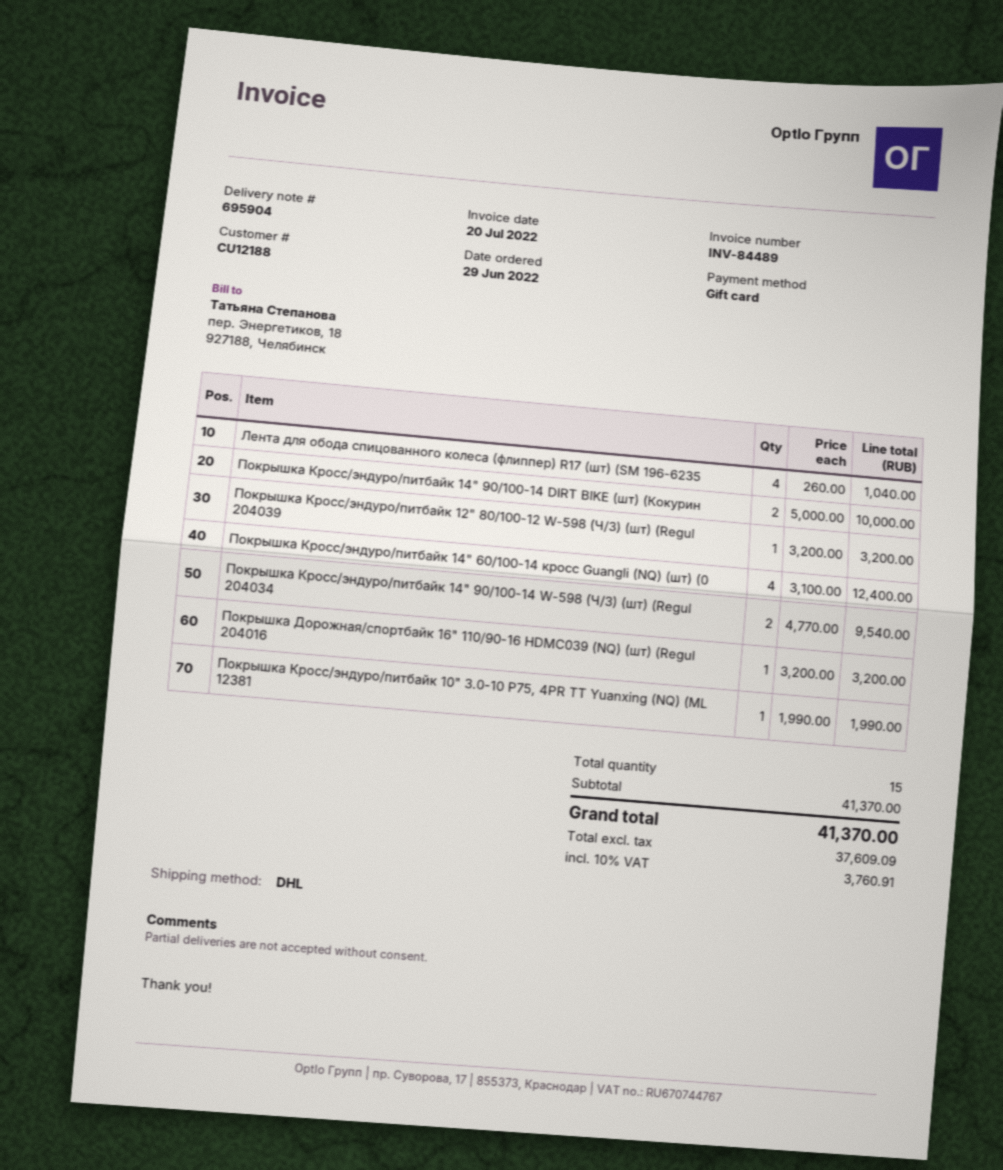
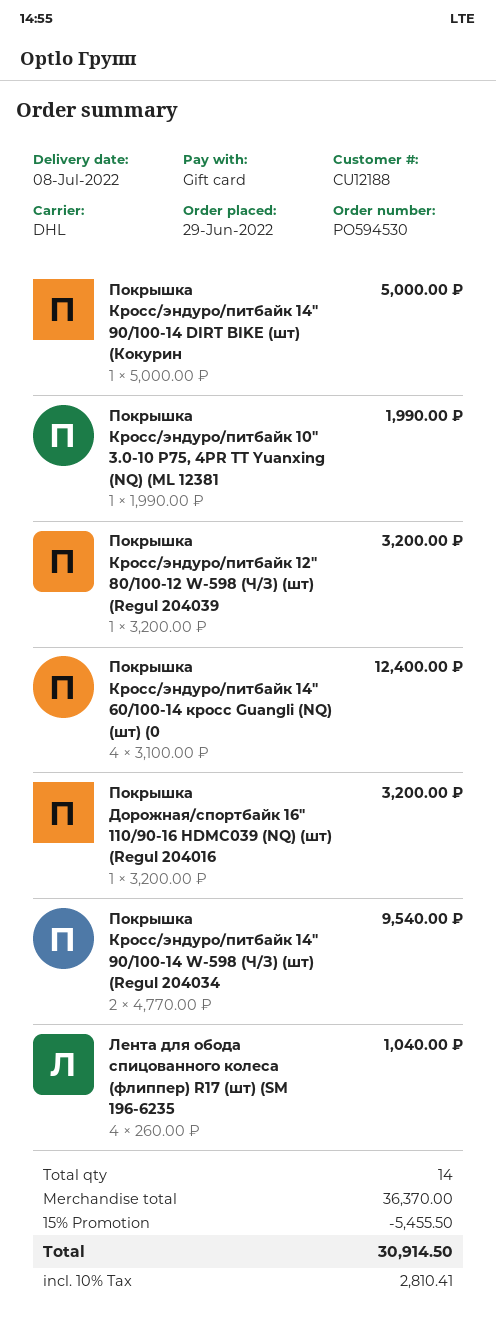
Покрышка Кросс/эндуро/питбайк 14" 90/100-14 DIRT BIKE (шт) (Кокурин: 2 x 5000.00 = 10000.00 -> 1 x 5000.00 = 5000.00
total quantity: 15 -> 14
subtotal: 41370.00 -> 36370.00
discount: none -> 15% = 5455.50
tax: 10% = 3760.91 -> 10% = 2810.41
total: 41370.00 -> 30914.50

